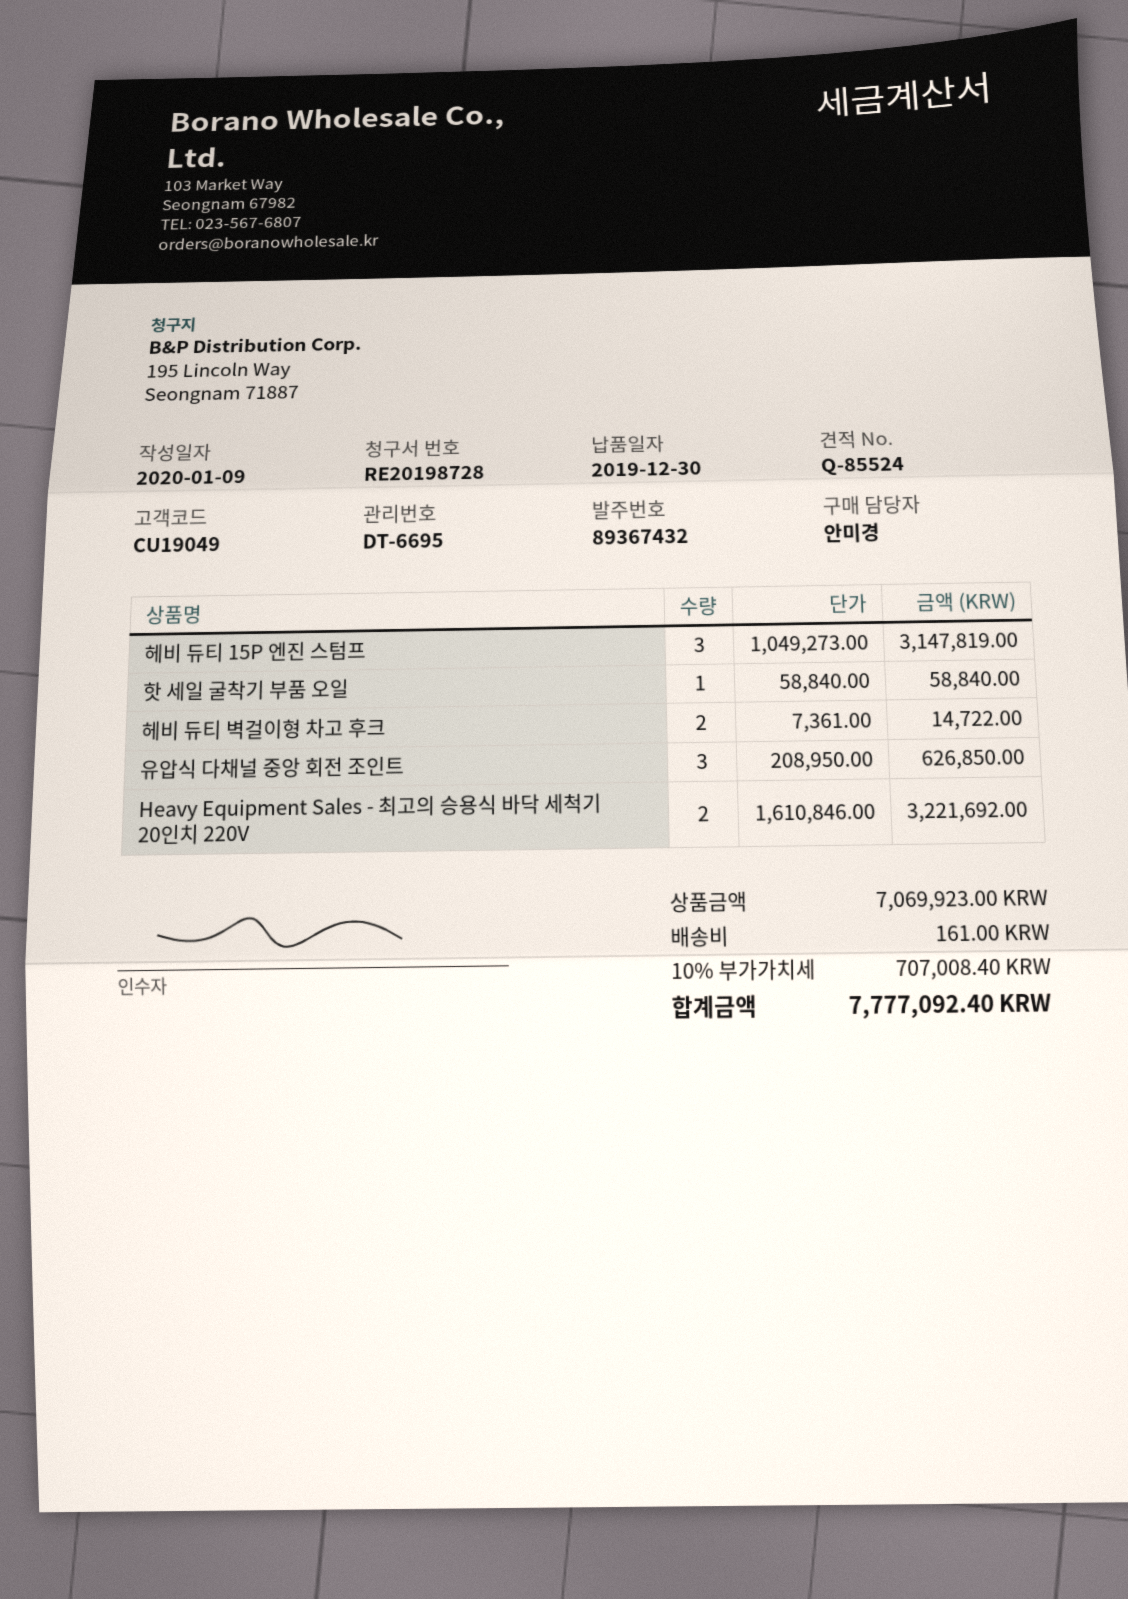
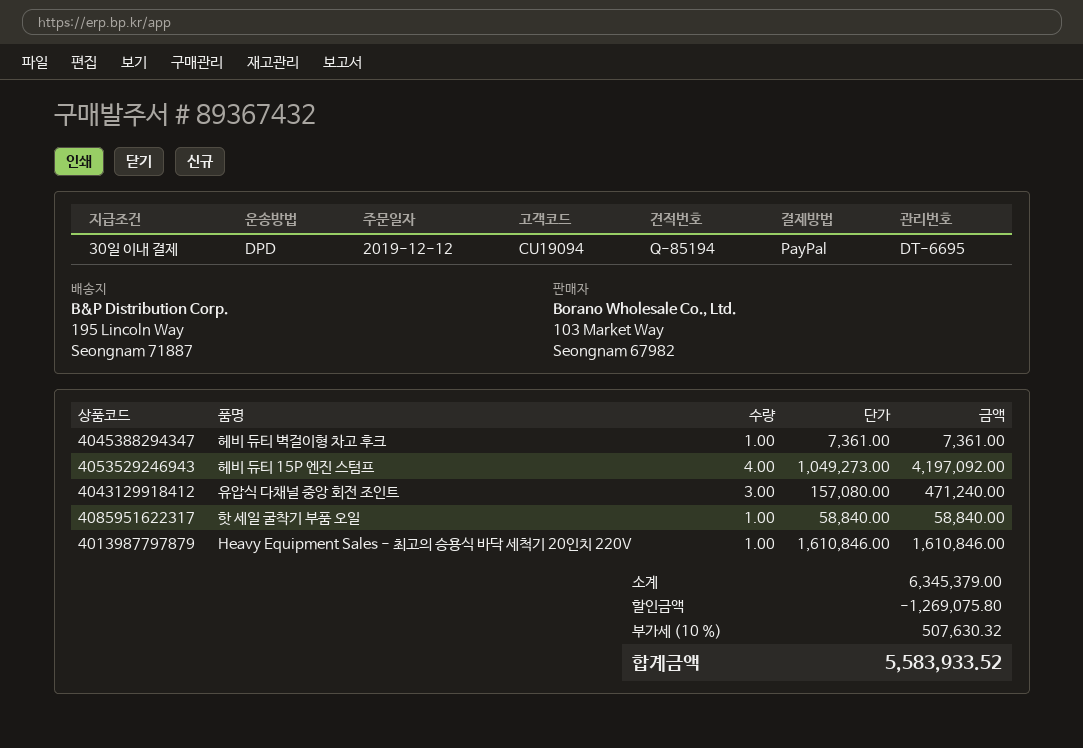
quote number: Q-85524 -> Q-85194
customer number: CU19049 -> CU19094
헤비 듀티 15P 엔진 스텀프: 3 x 1049273.00 = 3147819.00 -> 4 x 1049273.00 = 4197092.00
헤비 듀티 벽걸이형 차고 후크: 2 x 7361.00 = 14722.00 -> 1 x 7361.00 = 7361.00
유압식 다채널 중앙 회전 조인트: 3 x 208950.00 = 626850.00 -> 3 x 157080.00 = 471240.00
Heavy Equipment Sales - 최고의 승용식 바닥 세척기 20인치 220V: 2 x 1610846.00 = 3221692.00 -> 1 x 1610846.00 = 1610846.00
subtotal: 7069923.00 -> 6345379.00
discount: none -> 1269075.80
shipping: 161.00 -> none
tax: 10% = 707008.40 -> 10% = 507630.32
total: 7777092.40 -> 5583933.52

